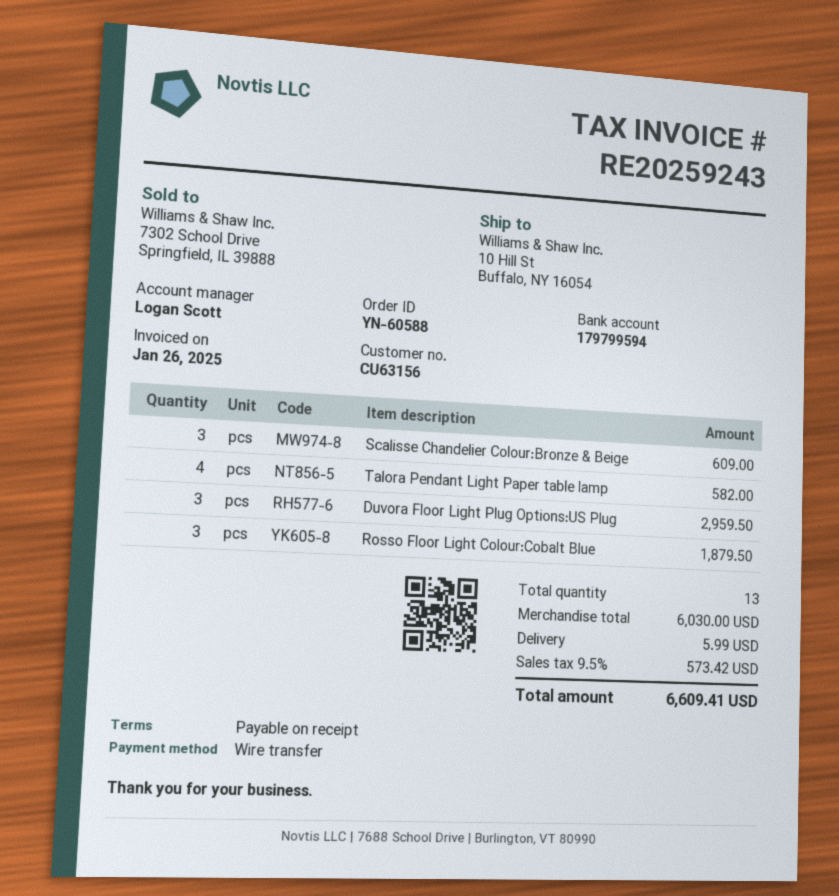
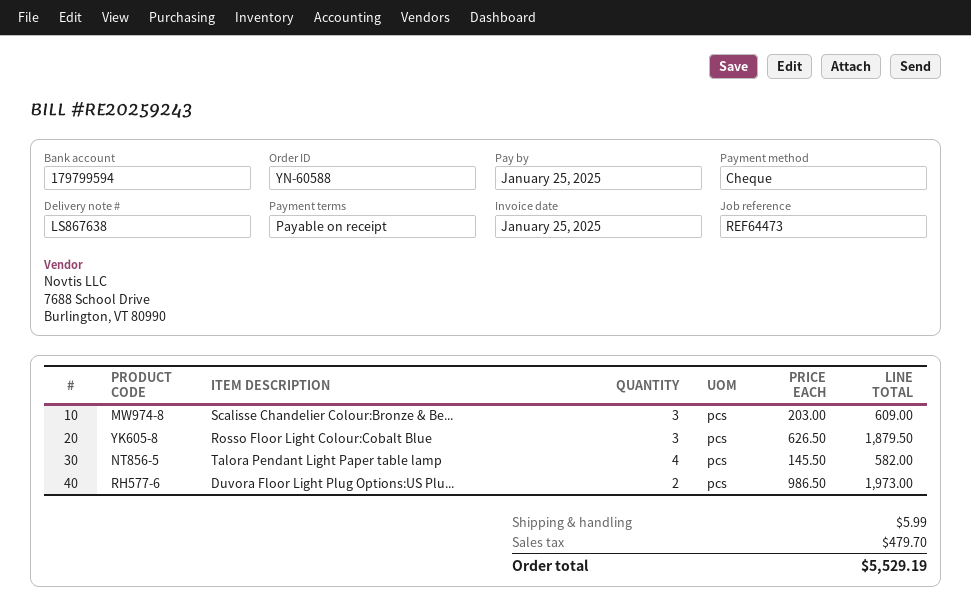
invoice date: 2025-01-26 -> 2025-01-25
payment method: bank transfer -> cheque
Duvora Floor Light Plug Options:US Plug: 3 for 2959.50 -> 2 for 1973.00
tax: 573.42 -> 479.70
total: 6609.41 -> 5529.19

